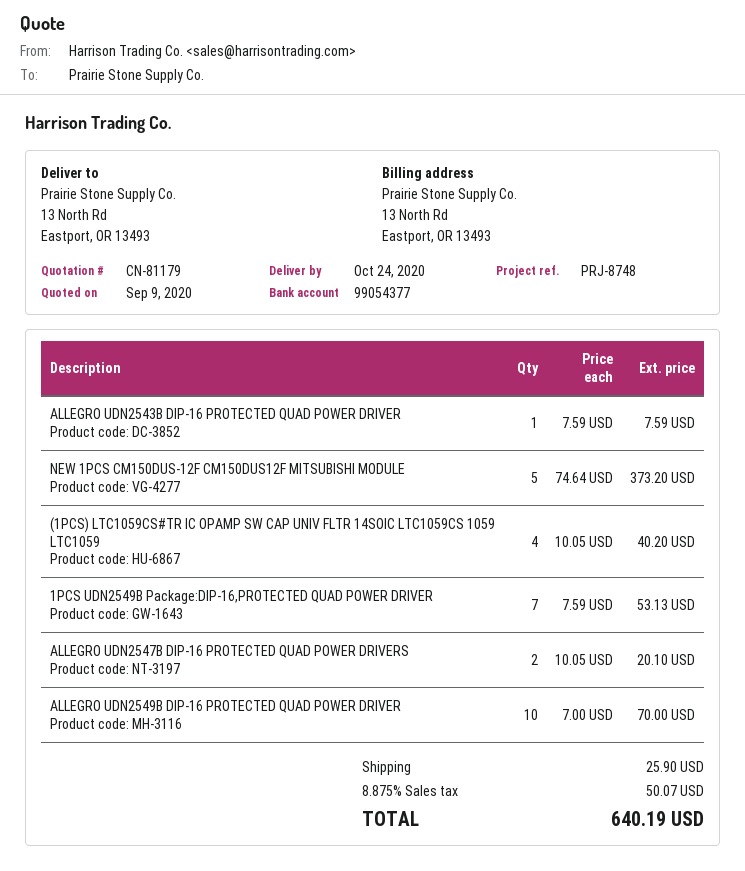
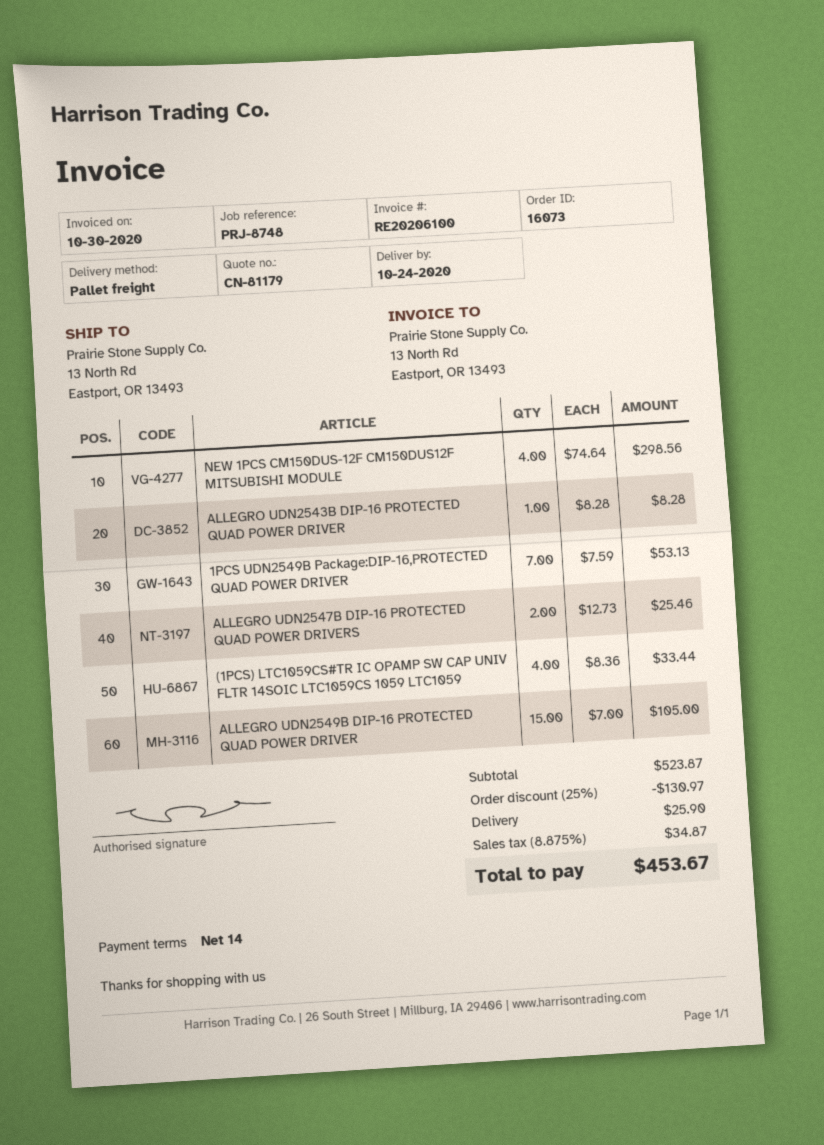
ALLEGRO UDN2543B DIP-16 PROTECTED QUAD POWER DRIVER: 1 x 7.59 = 7.59 -> 1 x 8.28 = 8.28
NEW 1PCS CM150DUS-12F CM150DUS12F MITSUBISHI MODULE: 5 x 74.64 = 373.20 -> 4 x 74.64 = 298.56
(1PCS) LTC1059CS#TR IC OPAMP SW CAP UNIV FLTR 14SOIC LTC1059CS 1059 LTC1059: 4 x 10.05 = 40.20 -> 4 x 8.36 = 33.44
ALLEGRO UDN2547B DIP-16 PROTECTED QUAD POWER DRIVERS: 2 x 10.05 = 20.10 -> 2 x 12.73 = 25.46
ALLEGRO UDN2549B DIP-16 PROTECTED QUAD POWER DRIVER: 10 x 7.00 = 70.00 -> 15 x 7.00 = 105.00
discount: none -> 25% = 130.97
tax: 8.875% = 50.07 -> 8.875% = 34.87
total: 640.19 -> 453.67

